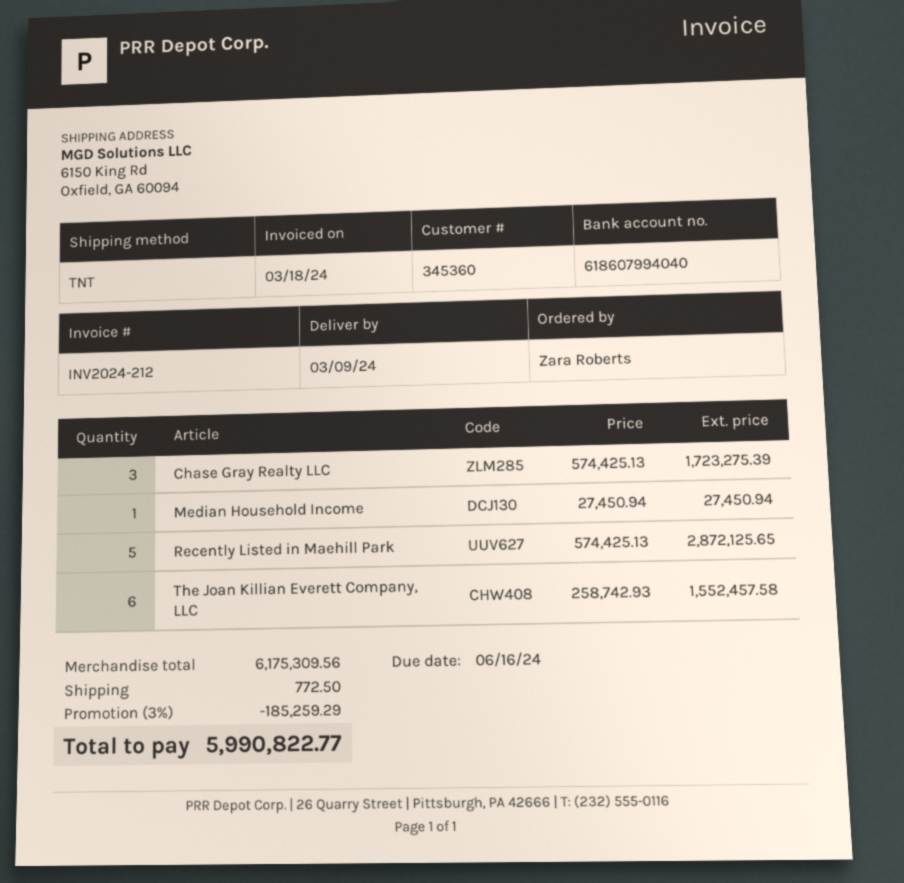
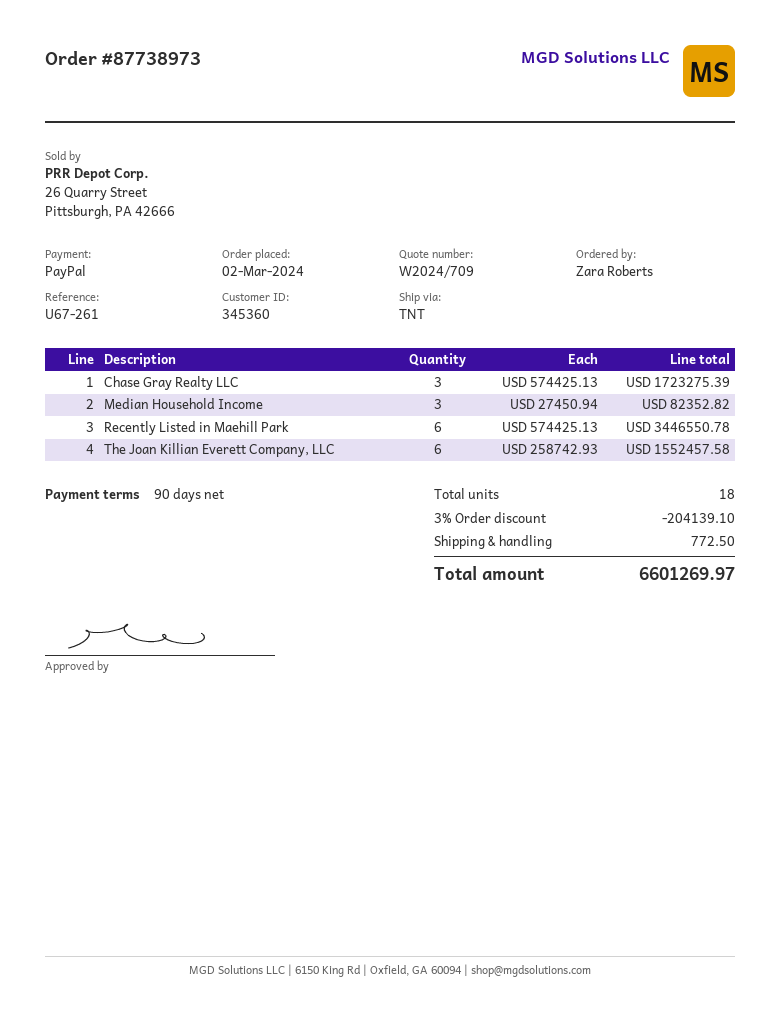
Median Household Income: 1 x 27450.94 = 27450.94 -> 3 x 27450.94 = 82352.82
Recently Listed in Maehill Park: 5 x 574425.13 = 2872125.65 -> 6 x 574425.13 = 3446550.78
discount: 3% = 185259.29 -> 3% = 204139.10
total: 5990822.77 -> 6601269.97

